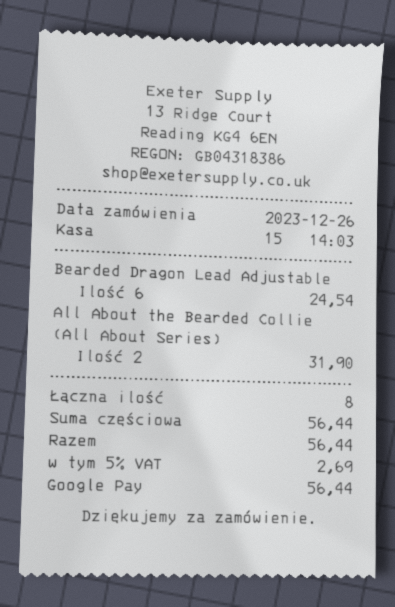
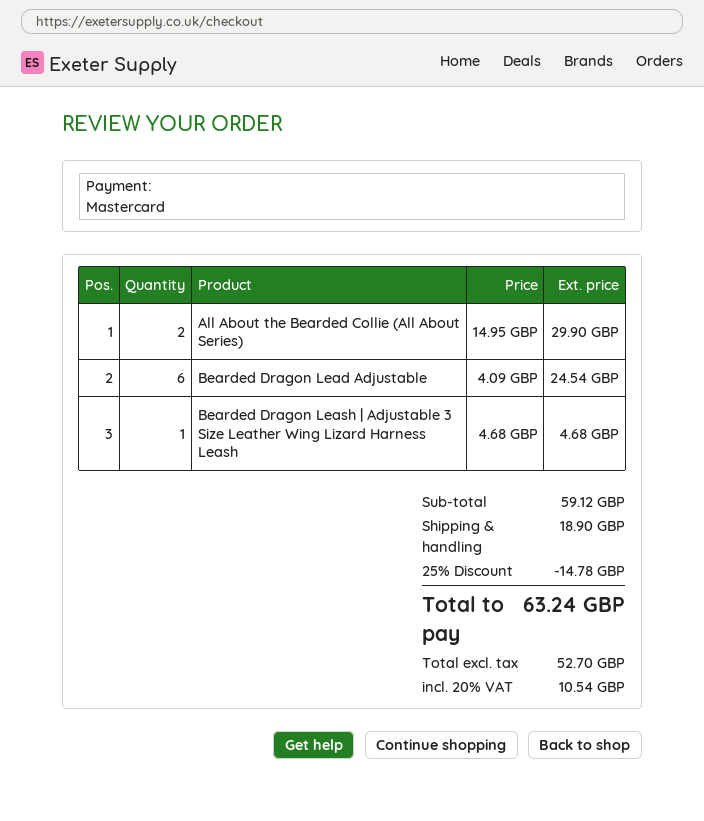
payment method: Google Pay -> Mastercard
All About the Bearded Collie (All About Series): 2 for 31.90 -> 2 for 29.90
Bearded Dragon Leash | Adjustable 3 Size Leather Wing Lizard Harness Leash: none -> 1 for 4.68
subtotal: 56.44 -> 59.12
discount: none -> 25% = 14.78
shipping: none -> 18.90
tax: 5% = 2.69 -> 20% = 10.54
total: 56.44 -> 63.24

